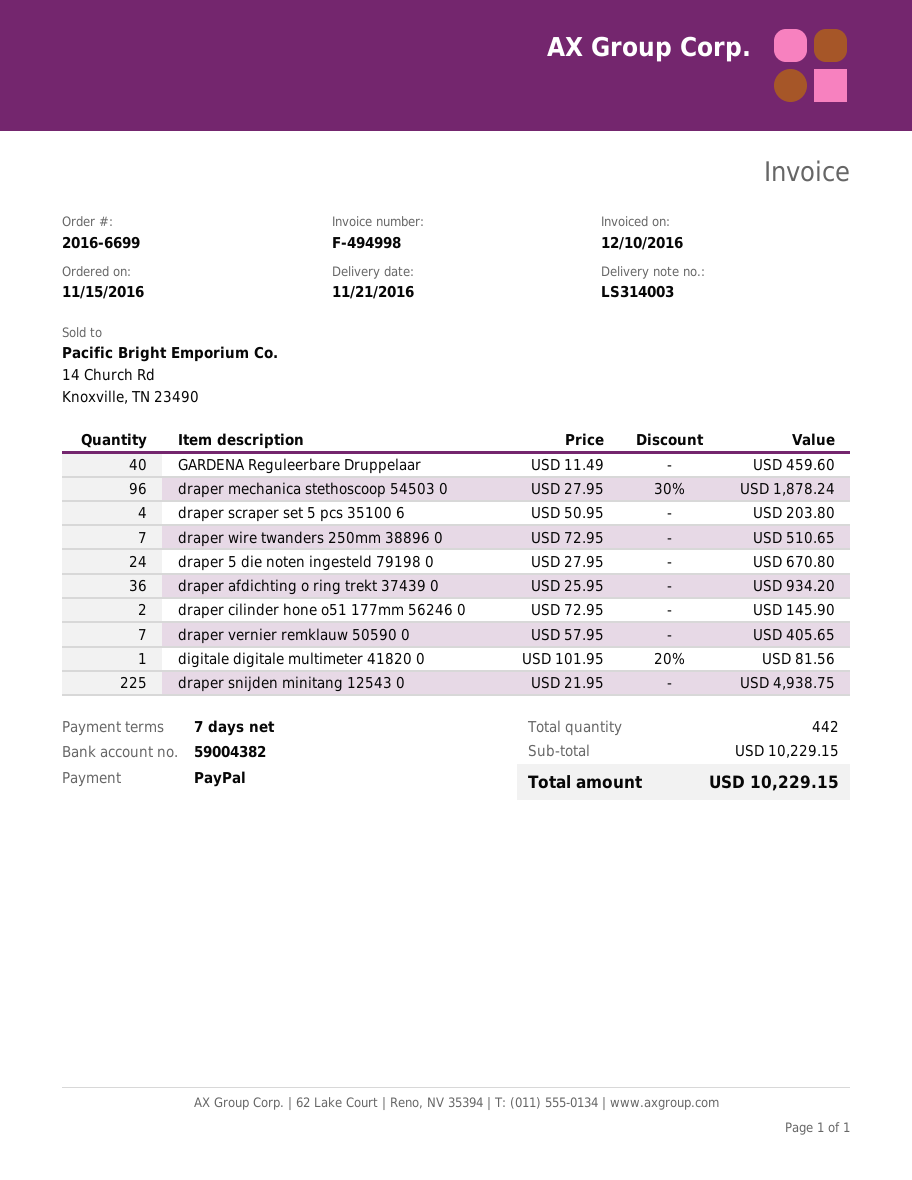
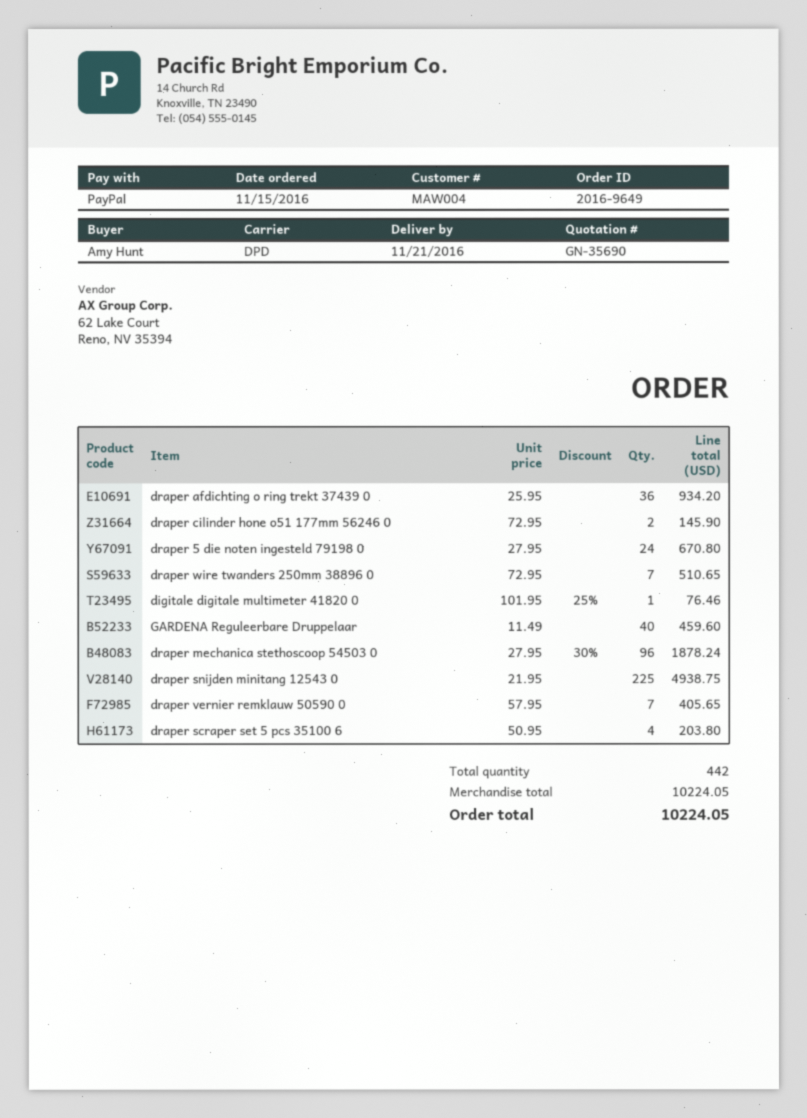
order number: 2016-6699 -> 2016-9649
digitale digitale multimeter 41820 0: 1 x 101.95 - 20% = 81.56 -> 1 x 101.95 - 25% = 76.46
subtotal: 10229.15 -> 10224.05
total: 10229.15 -> 10224.05

